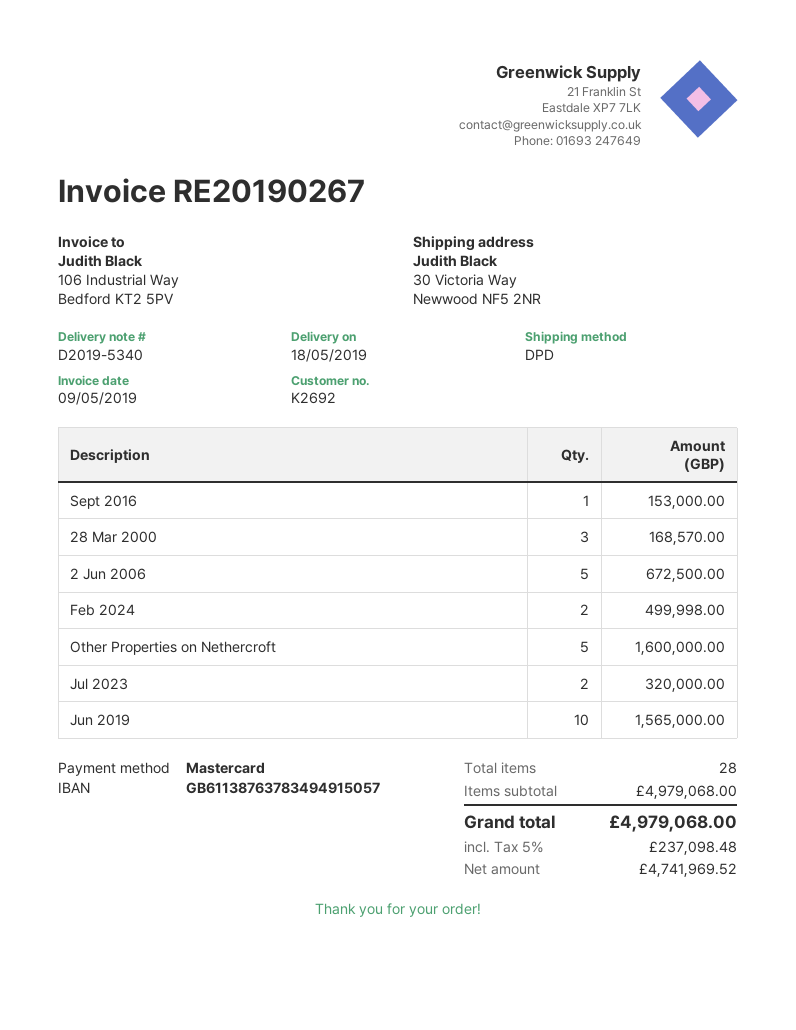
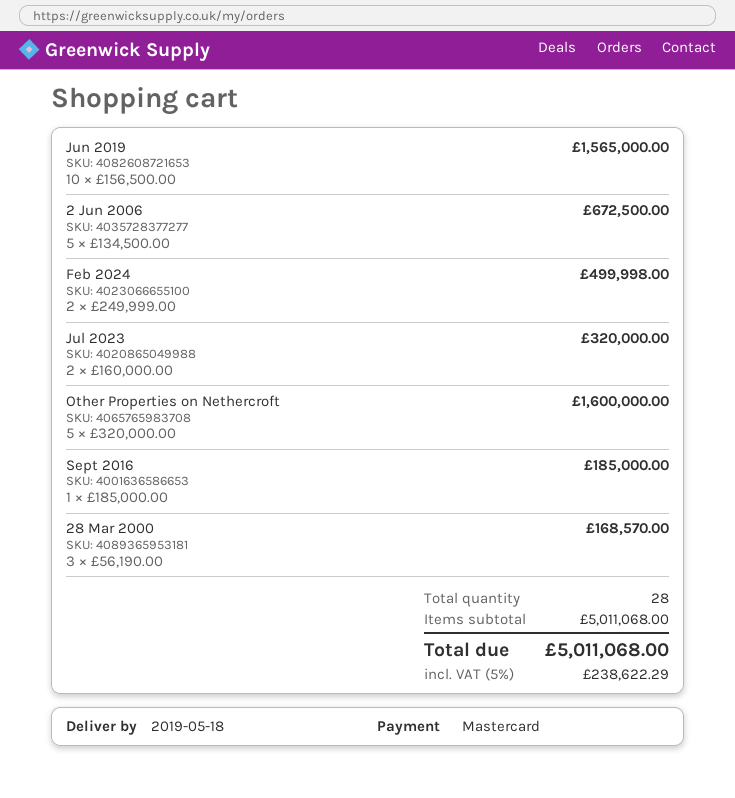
Sept 2016: 1 for 153000.00 -> 1 for 185000.00
subtotal: 4979068.00 -> 5011068.00
tax: 5% = 237098.48 -> 5% = 238622.29
total: 4979068.00 -> 5011068.00

